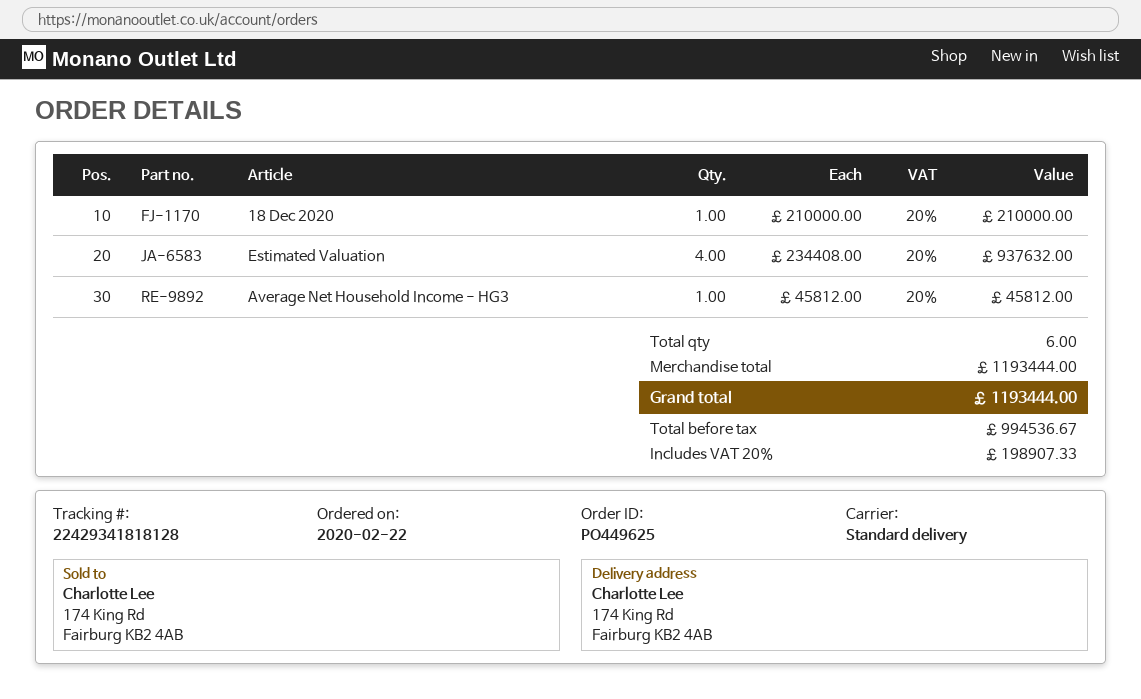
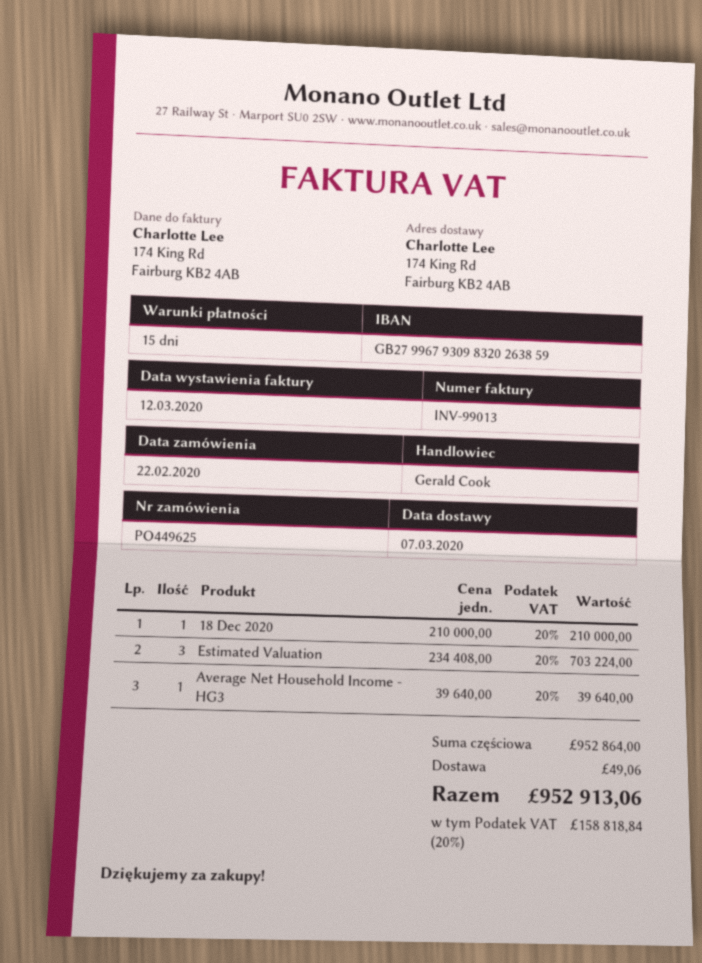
Estimated Valuation: 4 x 234408.00 = 937632.00 -> 3 x 234408.00 = 703224.00
Average Net Household Income - HG3: 1 x 45812.00 = 45812.00 -> 1 x 39640.00 = 39640.00
subtotal: 1193444.00 -> 952864.00
shipping: none -> 49.06
tax: 20% = 198907.33 -> 20% = 158818.84
total: 1193444.00 -> 952913.06

